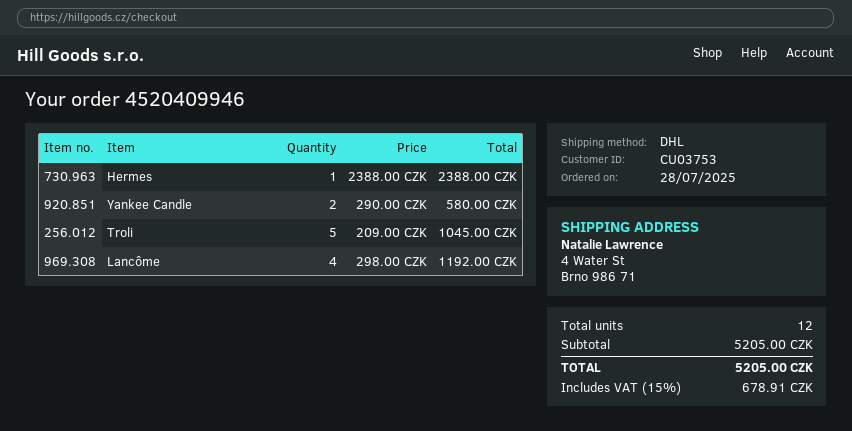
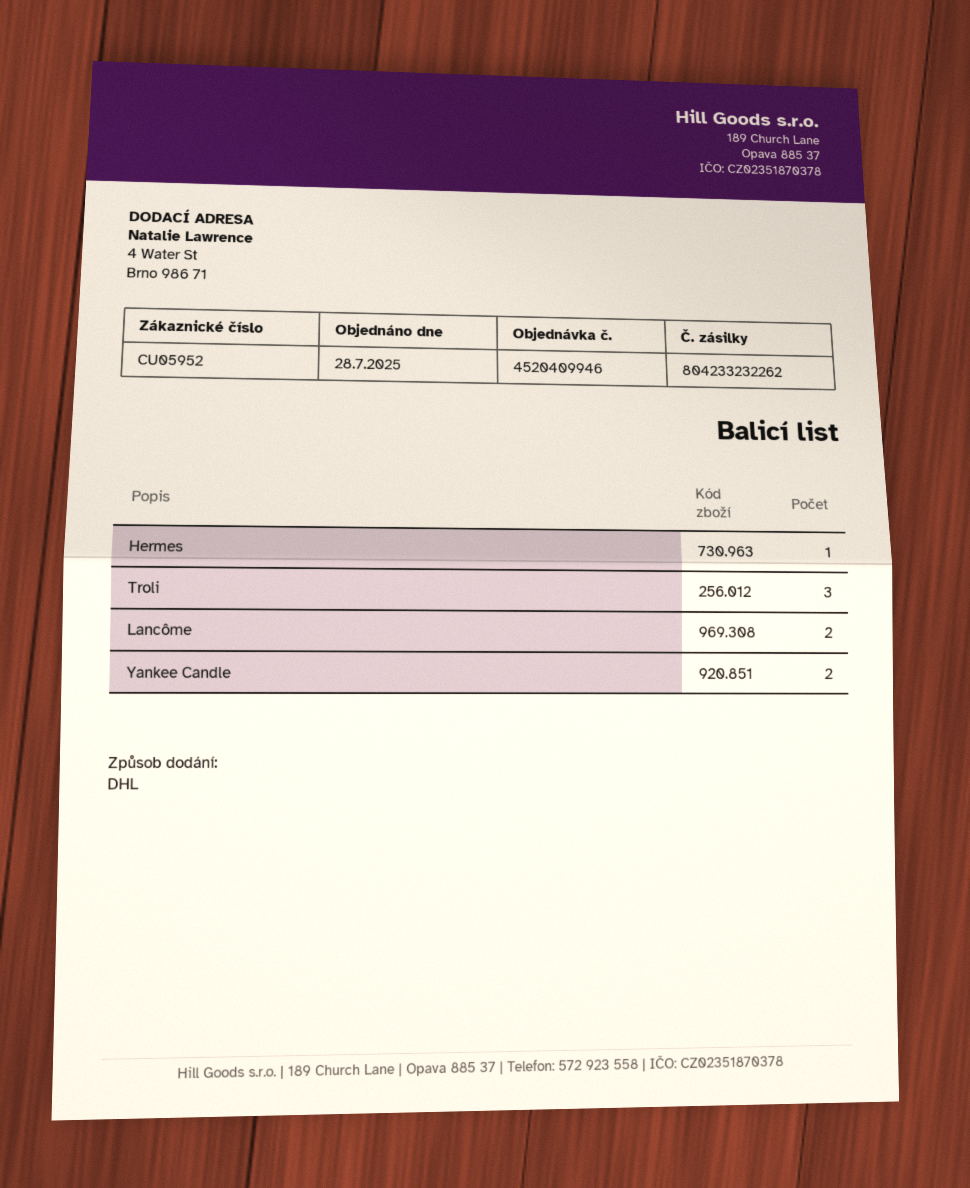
customer number: CU03753 -> CU05952
Troli: 5 -> 3
Lancôme: 4 -> 2

